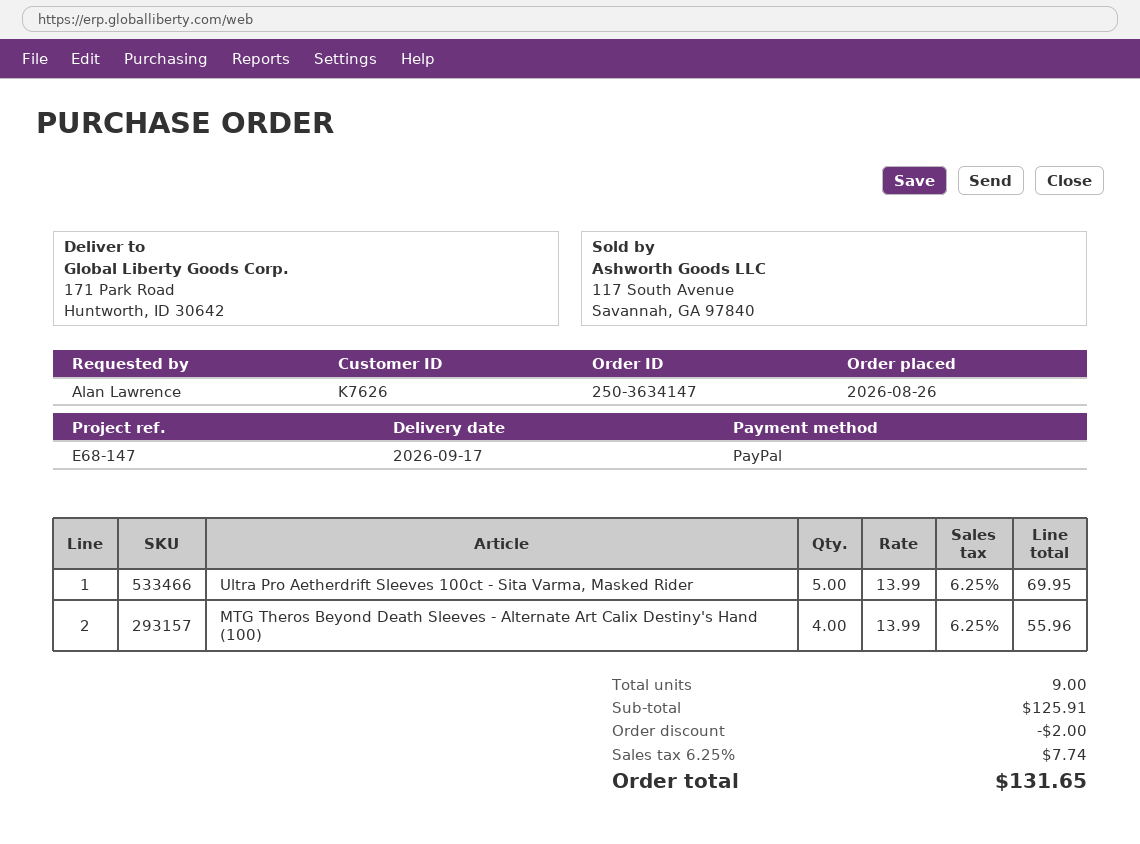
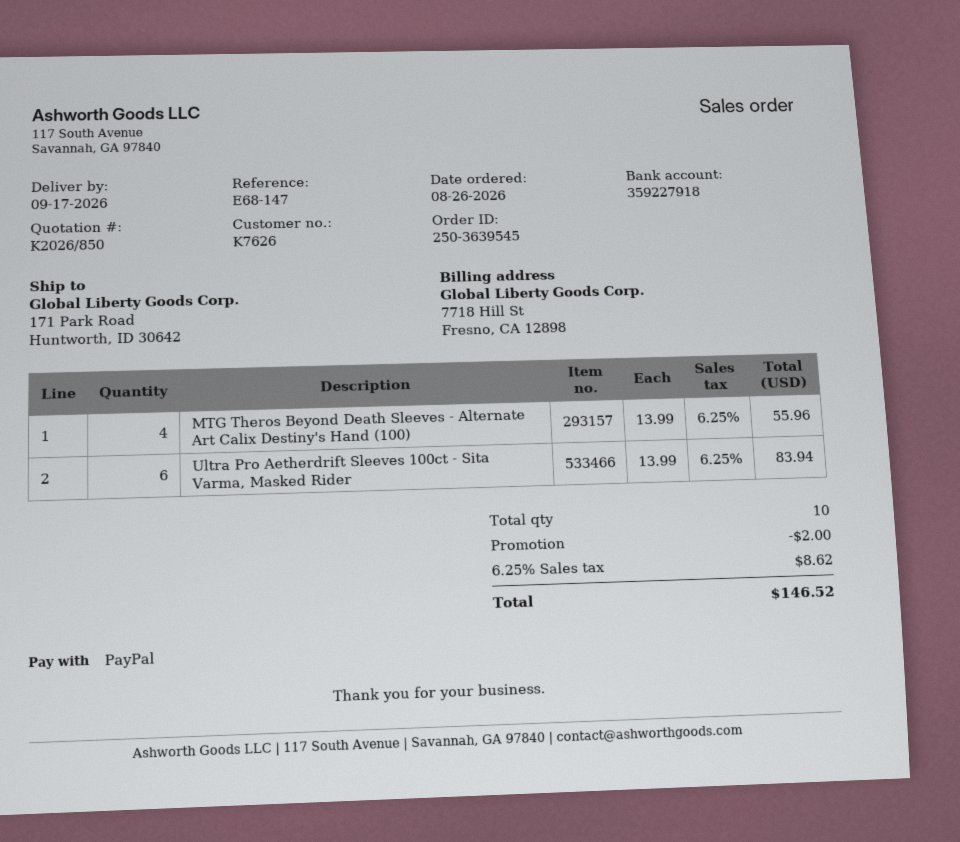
order number: 250-3634147 -> 250-3639545
Ultra Pro Aetherdrift Sleeves 100ct - Sita Varma, Masked Rider: 5 x 13.99 = 69.95 -> 6 x 13.99 = 83.94
total quantity: 9 -> 10
tax: 6.25% = 7.74 -> 6.25% = 8.62
total: 131.65 -> 146.52

